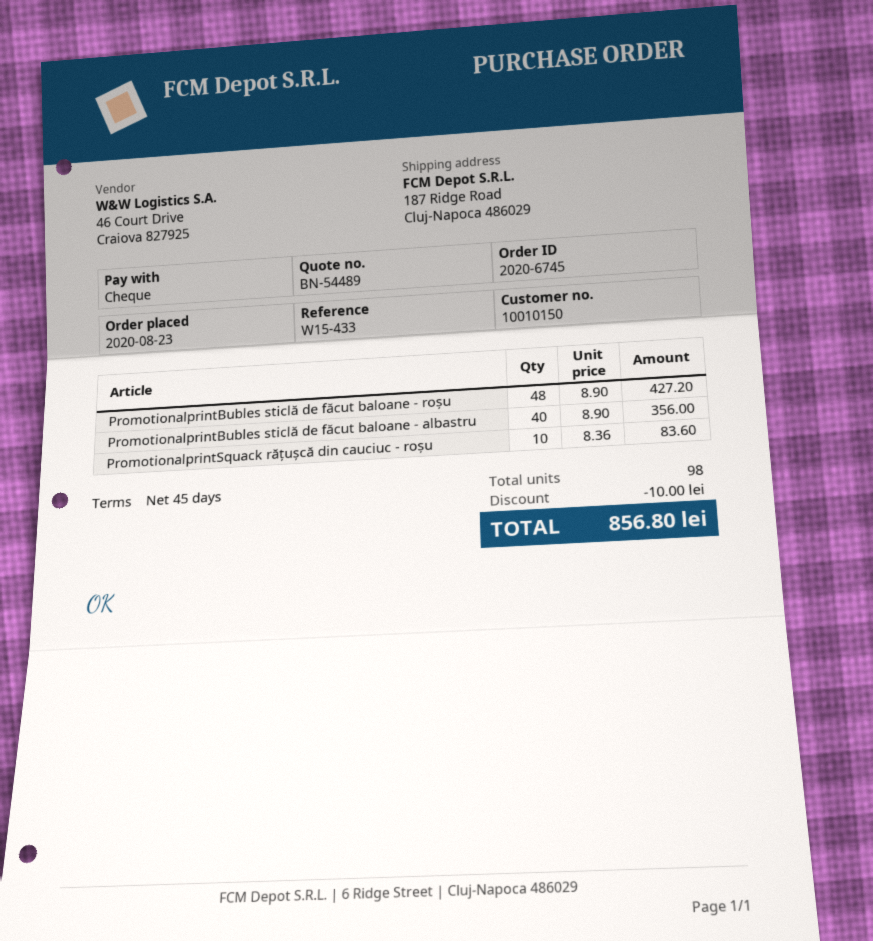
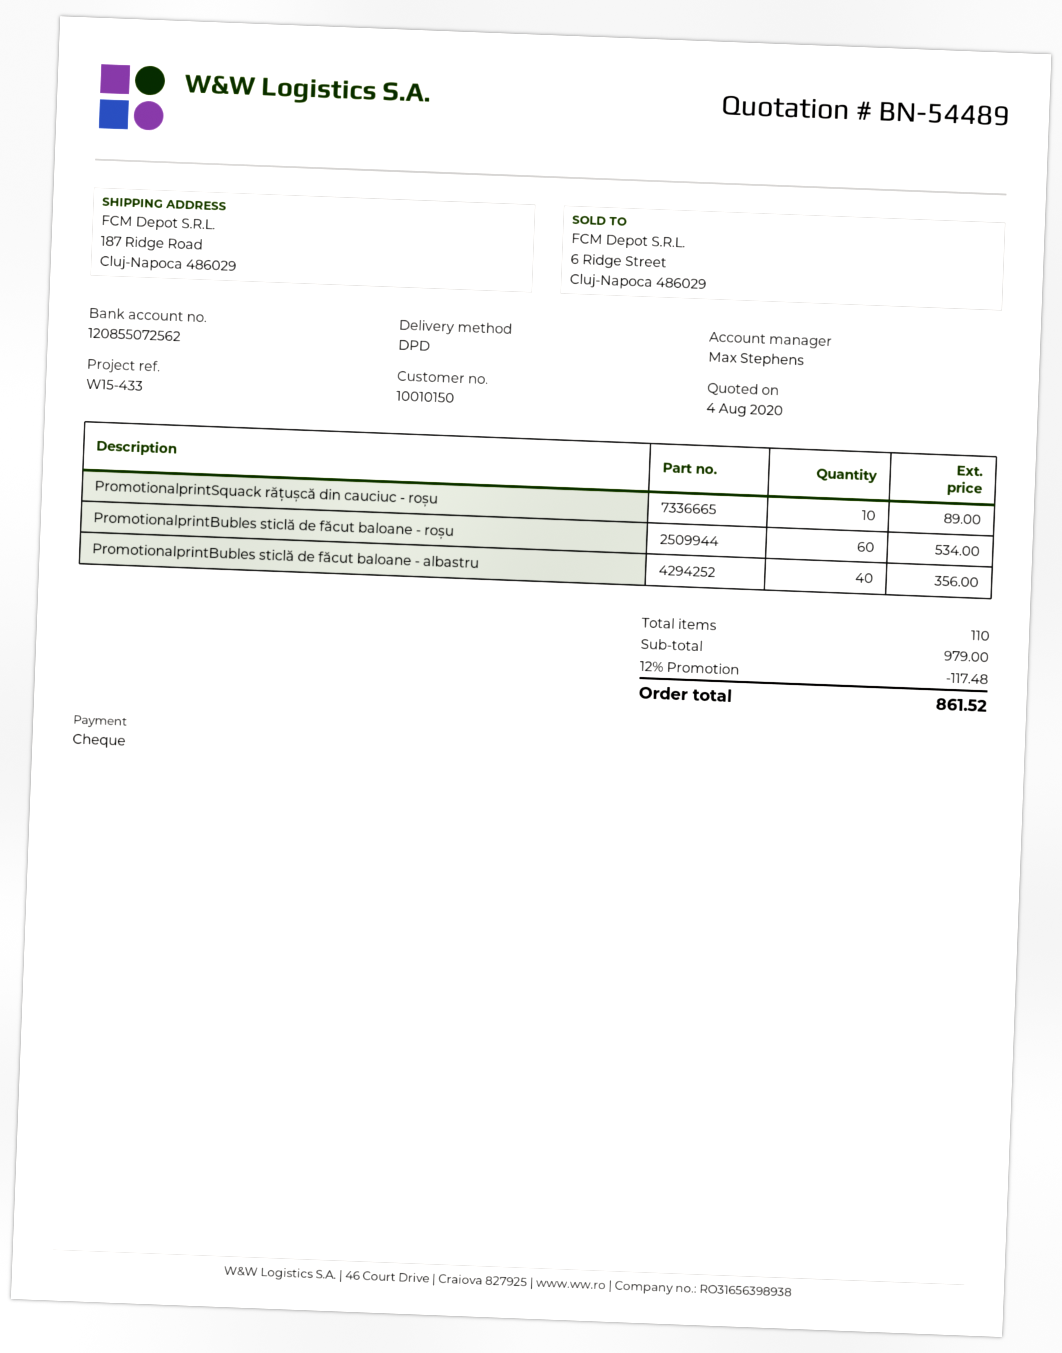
PromotionalprintBubles sticlă de făcut baloane - roșu: 48 for 427.20 -> 60 for 534.00
PromotionalprintSquack rățușcă din cauciuc - roșu: 10 for 83.60 -> 10 for 89.00
total quantity: 98 -> 110
discount: 10.00 -> 117.48
total: 856.80 -> 861.52

